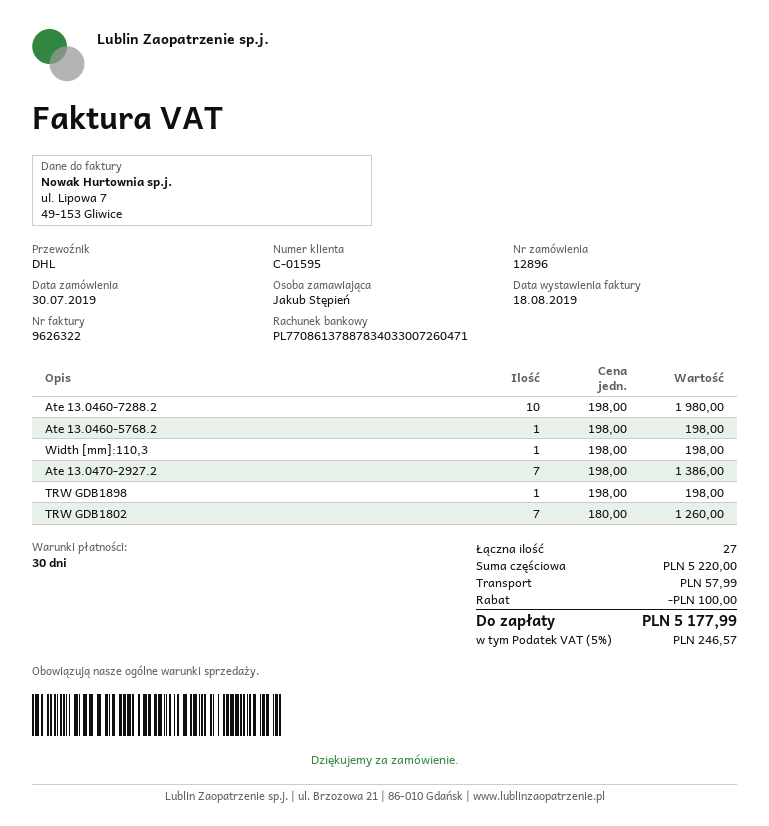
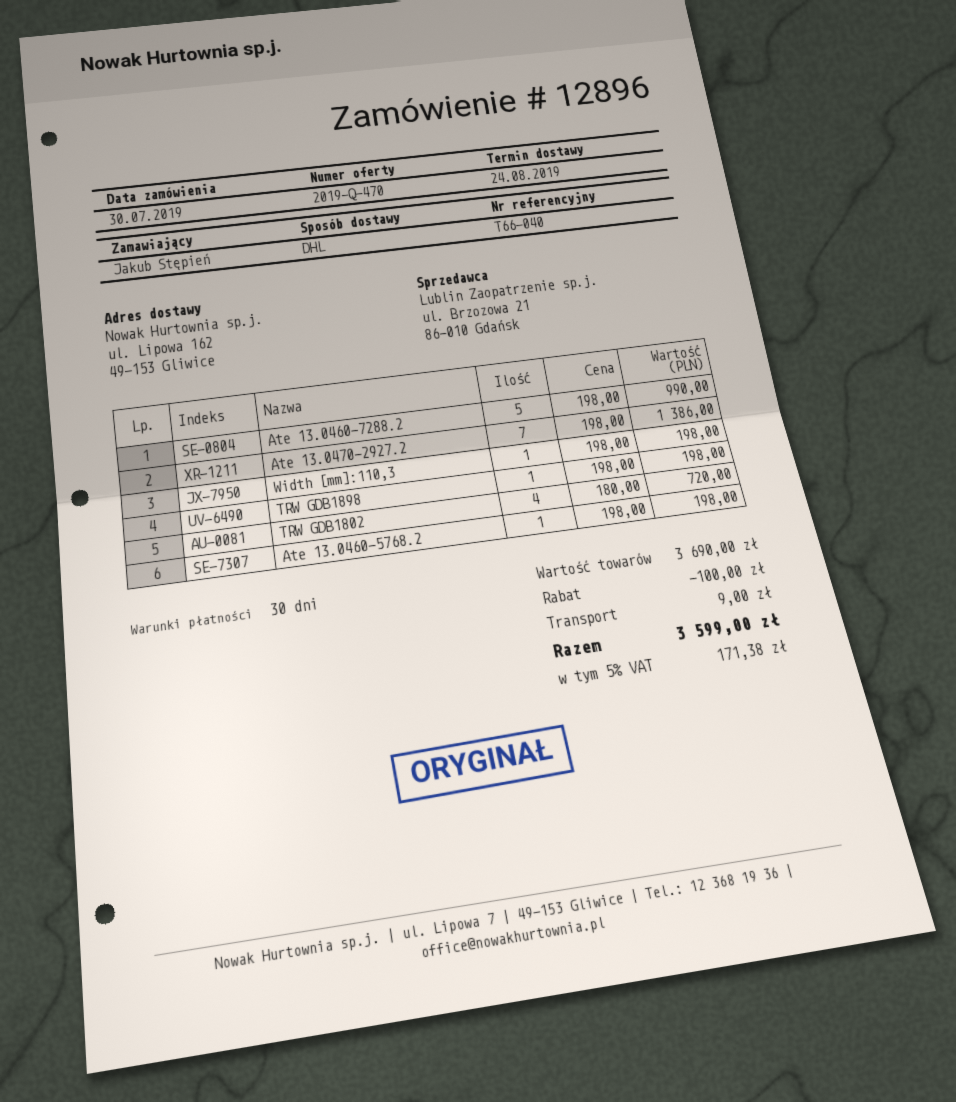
Ate 13.0460-7288.2: 10 x 198.00 = 1980.00 -> 5 x 198.00 = 990.00
TRW GDB1802: 7 x 180.00 = 1260.00 -> 4 x 180.00 = 720.00
subtotal: 5220.00 -> 3690.00
shipping: 57.99 -> 9.00
tax: 5% = 246.57 -> 5% = 171.38
total: 5177.99 -> 3599.00

